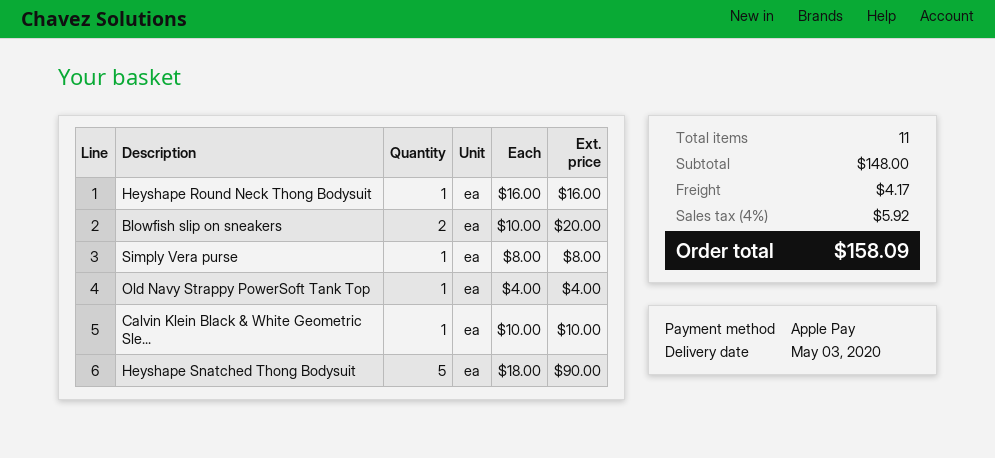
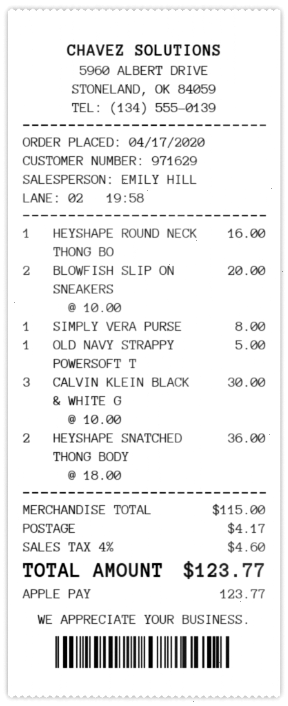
Old Navy Strappy PowerSoft Tank Top: 1 x 4.00 = 4.00 -> 1 x 5.00 = 5.00
Calvin Klein Black & White Geometric Sle...: 1 x 10.00 = 10.00 -> 3 x 10.00 = 30.00
Heyshape Snatched Thong Bodysuit: 5 x 18.00 = 90.00 -> 2 x 18.00 = 36.00
subtotal: 148.00 -> 115.00
tax: 4% = 5.92 -> 4% = 4.60
total: 158.09 -> 123.77

